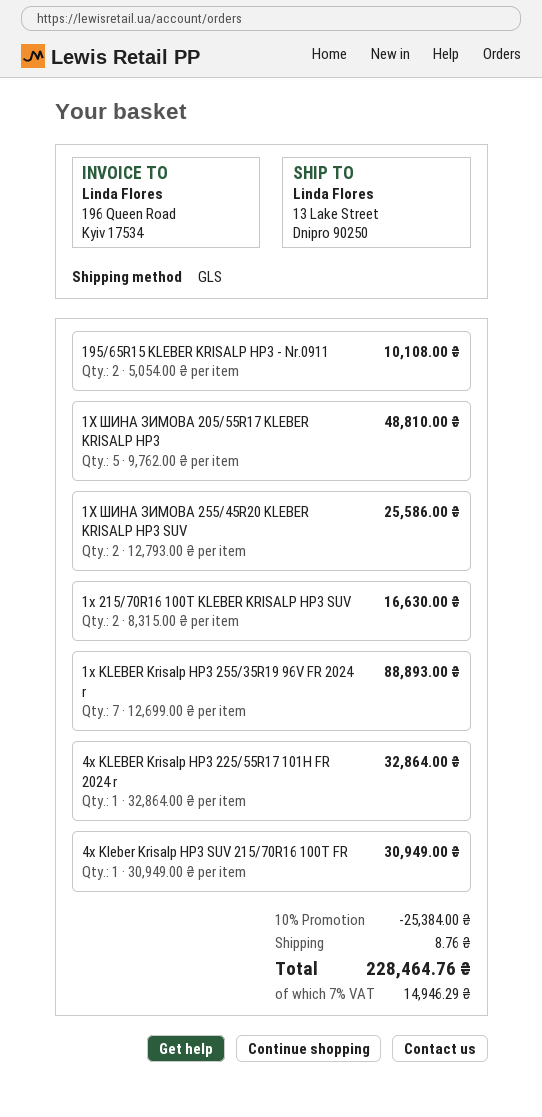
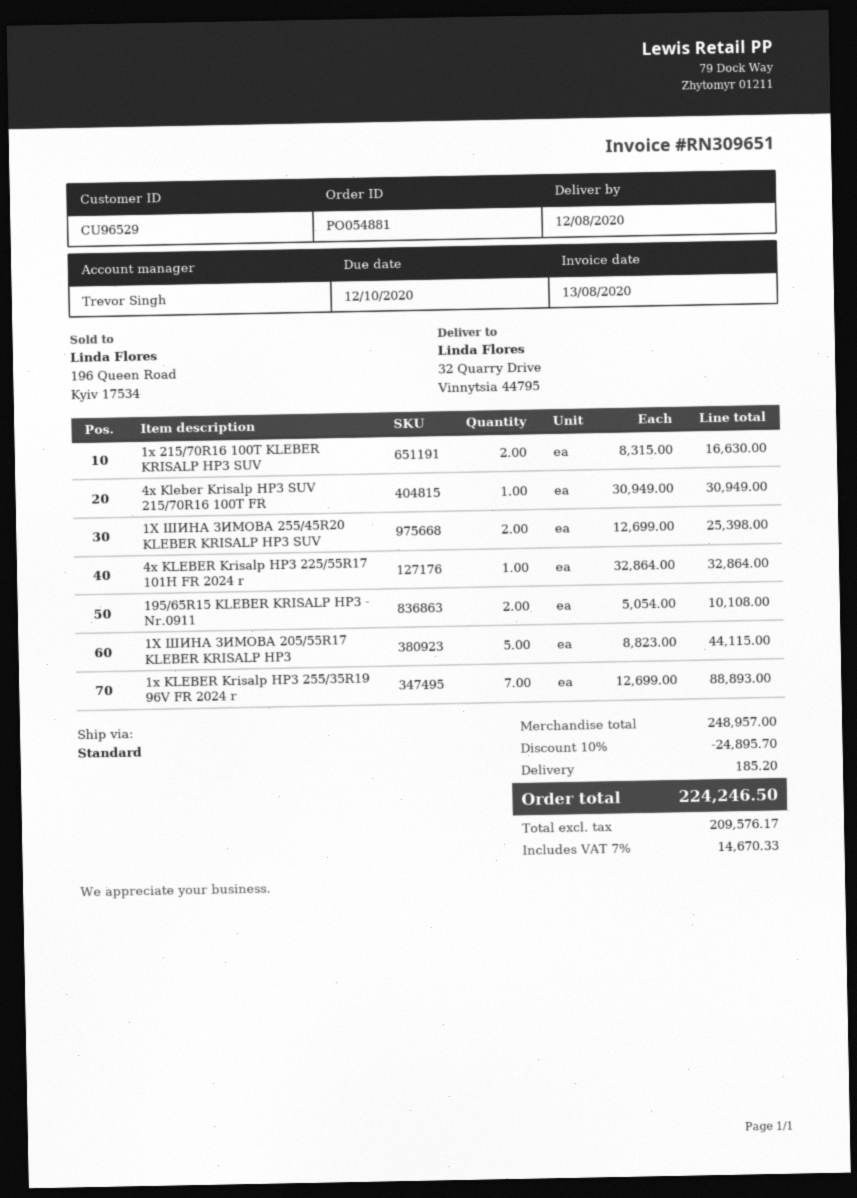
shipping method: GLS -> standard
ship to: 13 Lake Street, Dnipro 90250 -> 32 Quarry Drive, Vinnytsia 44795
1X ШИНА ЗИМОВА 205/55R17 KLEBER KRISALP HP3: 5 x 9762.00 = 48810.00 -> 5 x 8823.00 = 44115.00
1X ШИНА ЗИМОВА 255/45R20 KLEBER KRISALP HP3 SUV: 2 x 12793.00 = 25586.00 -> 2 x 12699.00 = 25398.00
discount: 10% = 25384.00 -> 10% = 24895.70
shipping: 8.76 -> 185.20
tax: 7% = 14946.29 -> 7% = 14670.33
total: 228464.76 -> 224246.50

